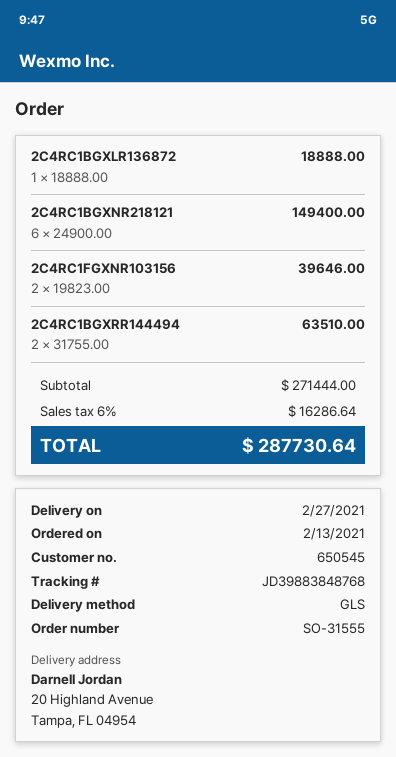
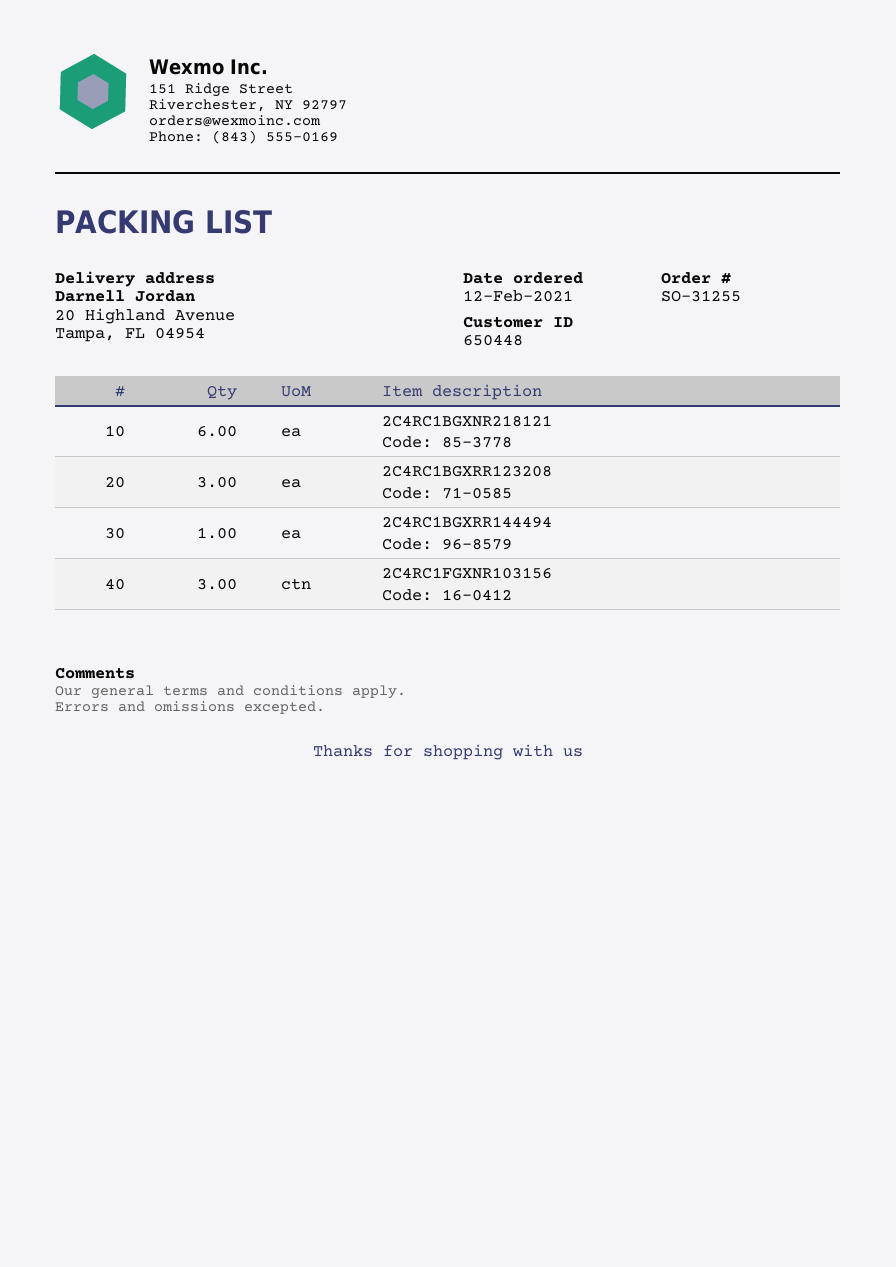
order number: SO-31555 -> SO-31255
order date: 2021-02-13 -> 2021-02-12
customer number: 650545 -> 650448
2C4RC1BGXLR136872: 1 -> none
2C4RC1FGXNR103156: 2 -> 3
2C4RC1BGXRR144494: 2 -> 1
2C4RC1BGXRR123208: none -> 3

